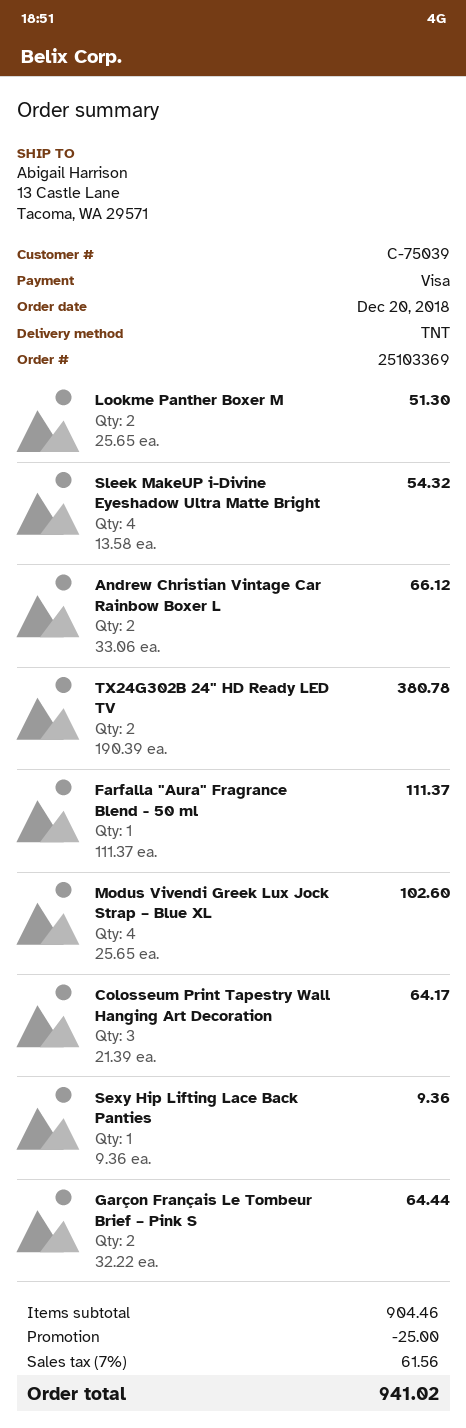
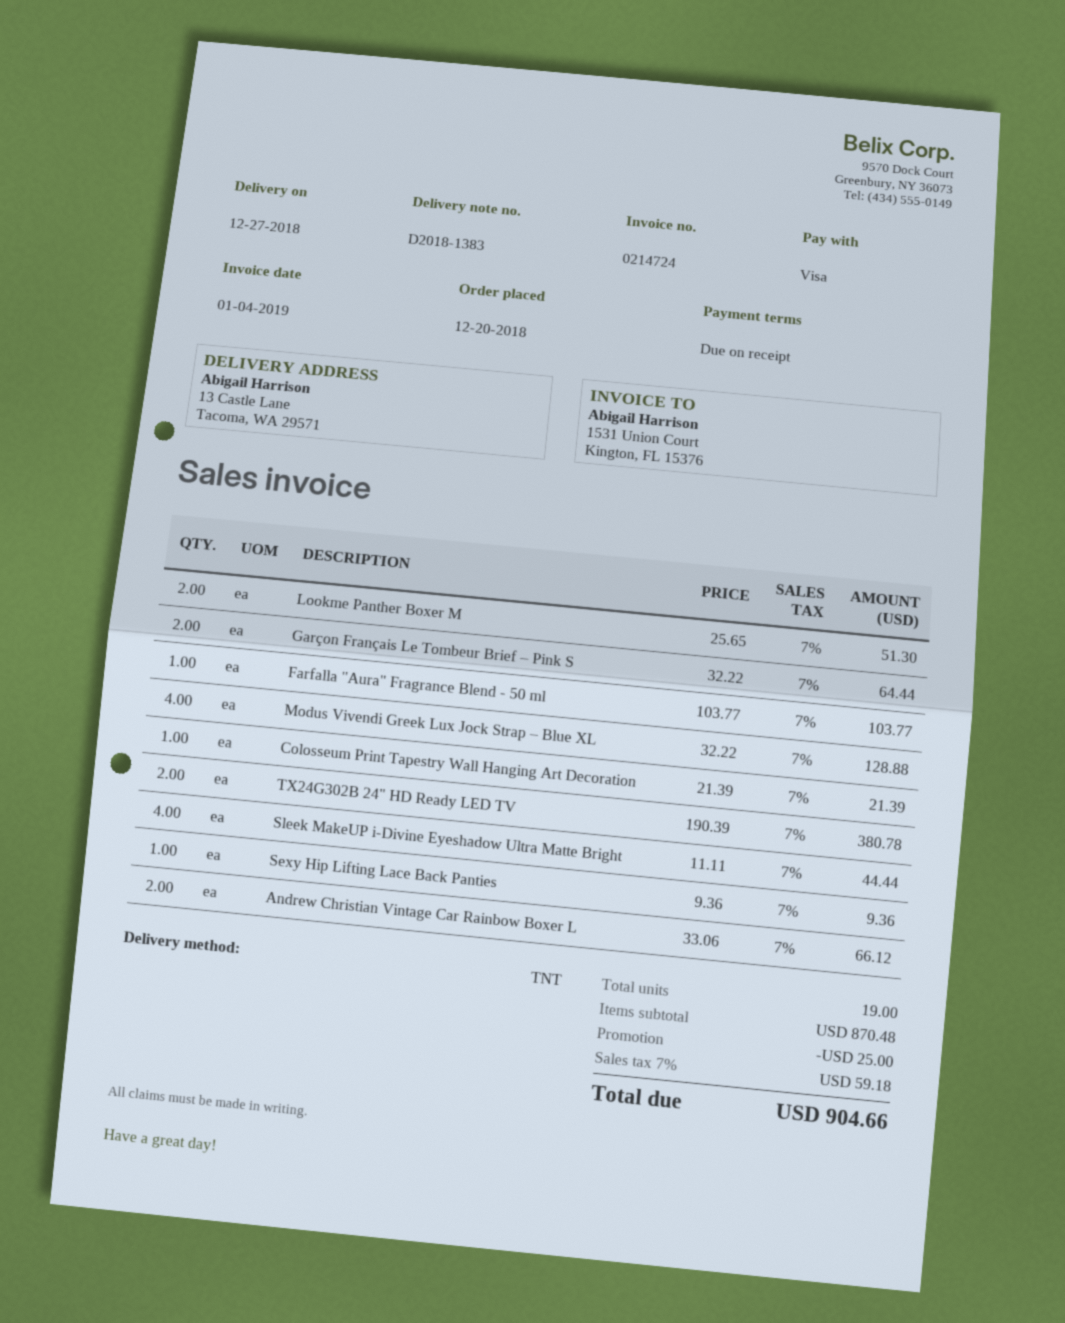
Sleek MakeUP i-Divine Eyeshadow Ultra Matte Bright: 4 x 13.58 = 54.32 -> 4 x 11.11 = 44.44
Farfalla "Aura" Fragrance Blend - 50 ml: 1 x 111.37 = 111.37 -> 1 x 103.77 = 103.77
Modus Vivendi Greek Lux Jock Strap – Blue XL: 4 x 25.65 = 102.60 -> 4 x 32.22 = 128.88
Colosseum Print Tapestry Wall Hanging Art Decoration: 3 x 21.39 = 64.17 -> 1 x 21.39 = 21.39
subtotal: 904.46 -> 870.48
tax: 7% = 61.56 -> 7% = 59.18
total: 941.02 -> 904.66

